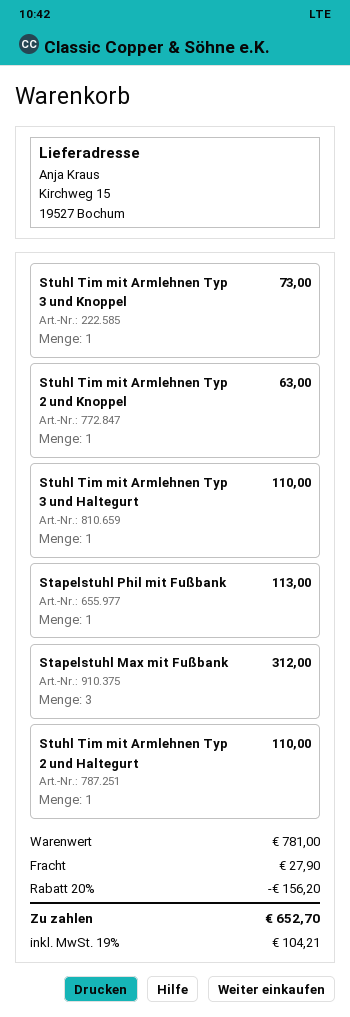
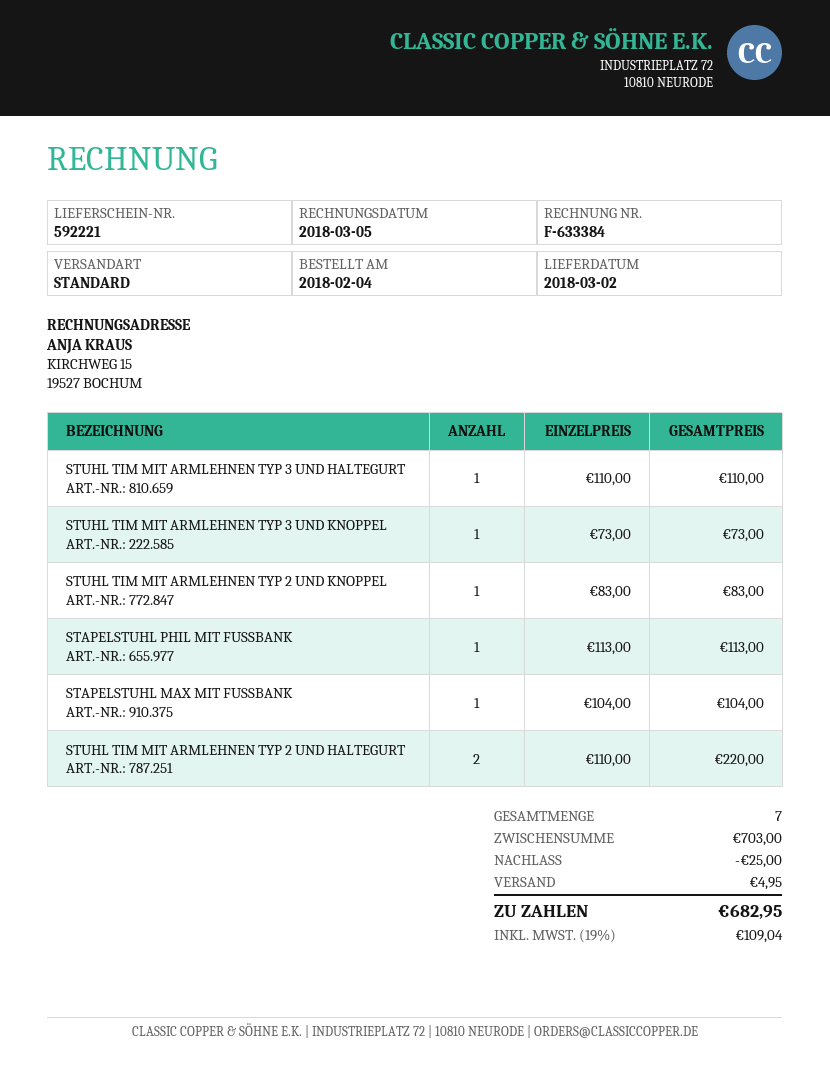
Stuhl Tim mit Armlehnen Typ 2 und Knoppel: 1 for 63.00 -> 1 for 83.00
Stapelstuhl Max mit Fußbank: 3 for 312.00 -> 1 for 104.00
Stuhl Tim mit Armlehnen Typ 2 und Haltegurt: 1 for 110.00 -> 2 for 220.00
subtotal: 781.00 -> 703.00
discount: 156.20 -> 25.00
shipping: 27.90 -> 4.95
tax: 19% = 104.21 -> 19% = 109.04
total: 652.70 -> 682.95

